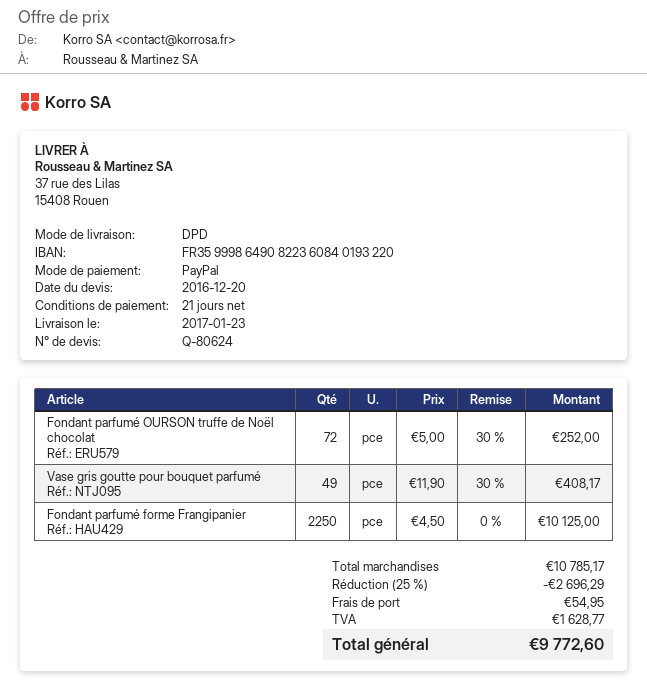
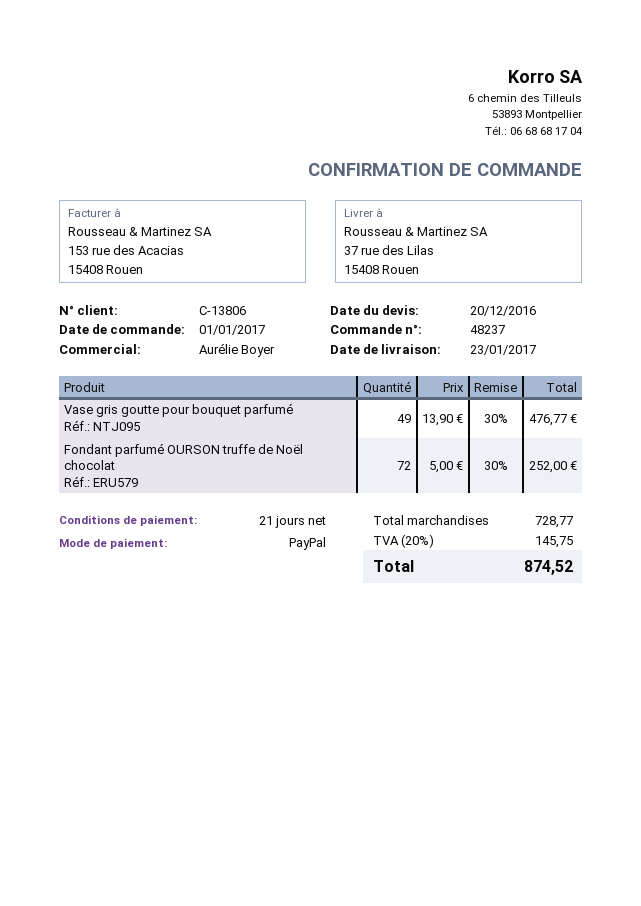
Vase gris goutte pour bouquet parfumé: 49 x 11.90 - 30% = 408.17 -> 49 x 13.90 - 30% = 476.77
Fondant parfumé forme Frangipanier: 2250 x 4.50 = 10125.00 -> none
subtotal: 10785.17 -> 728.77
discount: 25% = 2696.29 -> none
shipping: 54.95 -> none
tax: 1628.77 -> 145.75
total: 9772.60 -> 874.52

